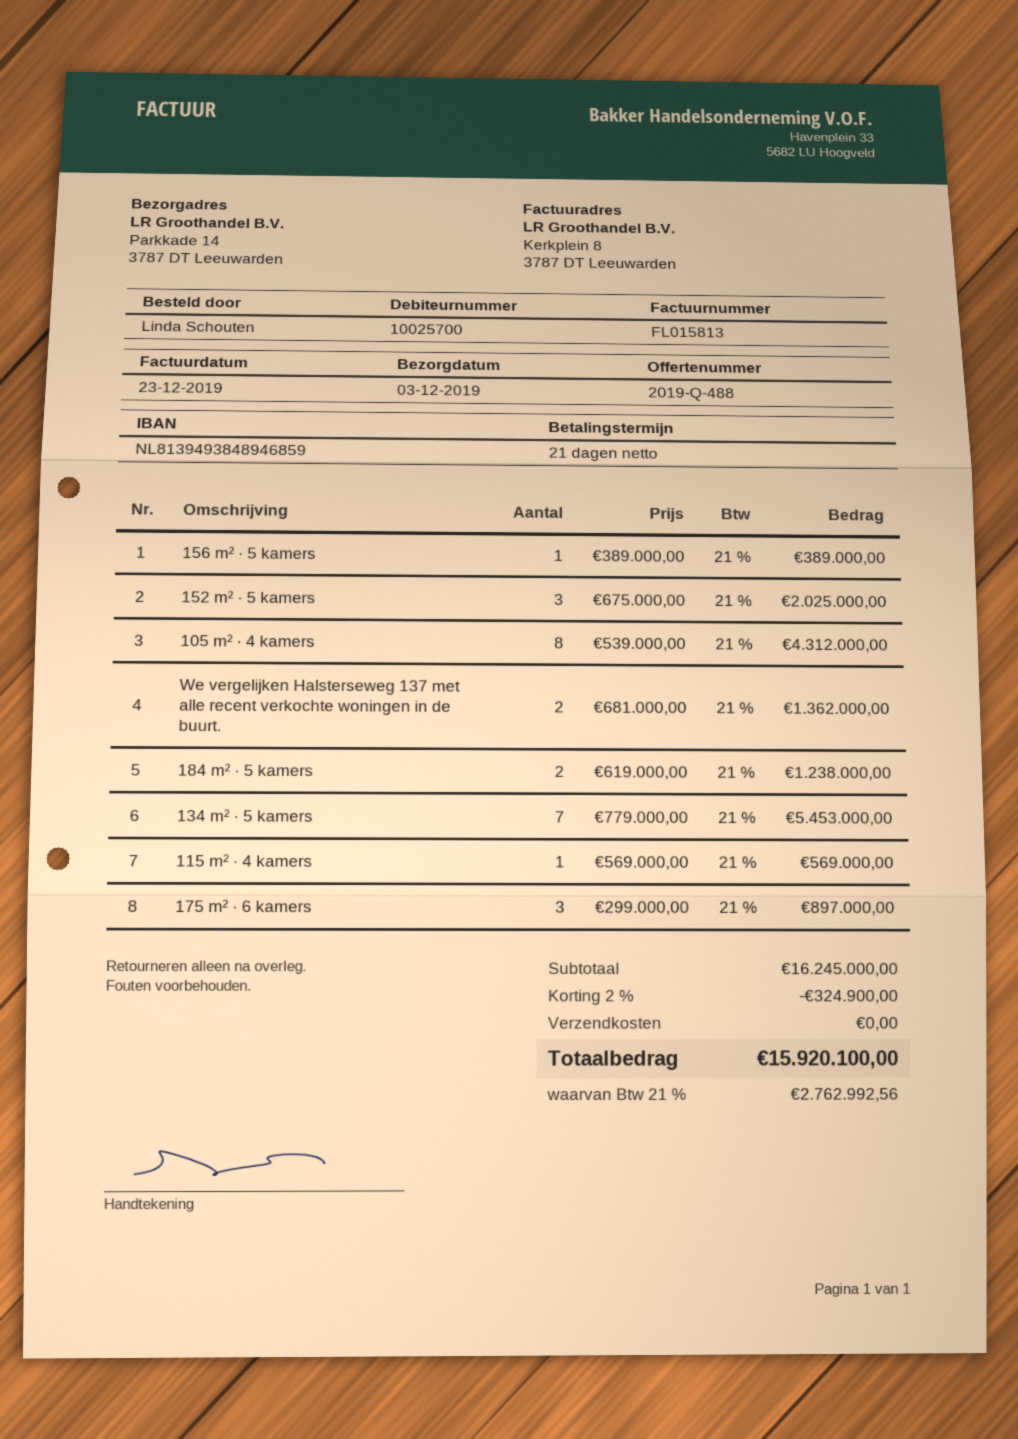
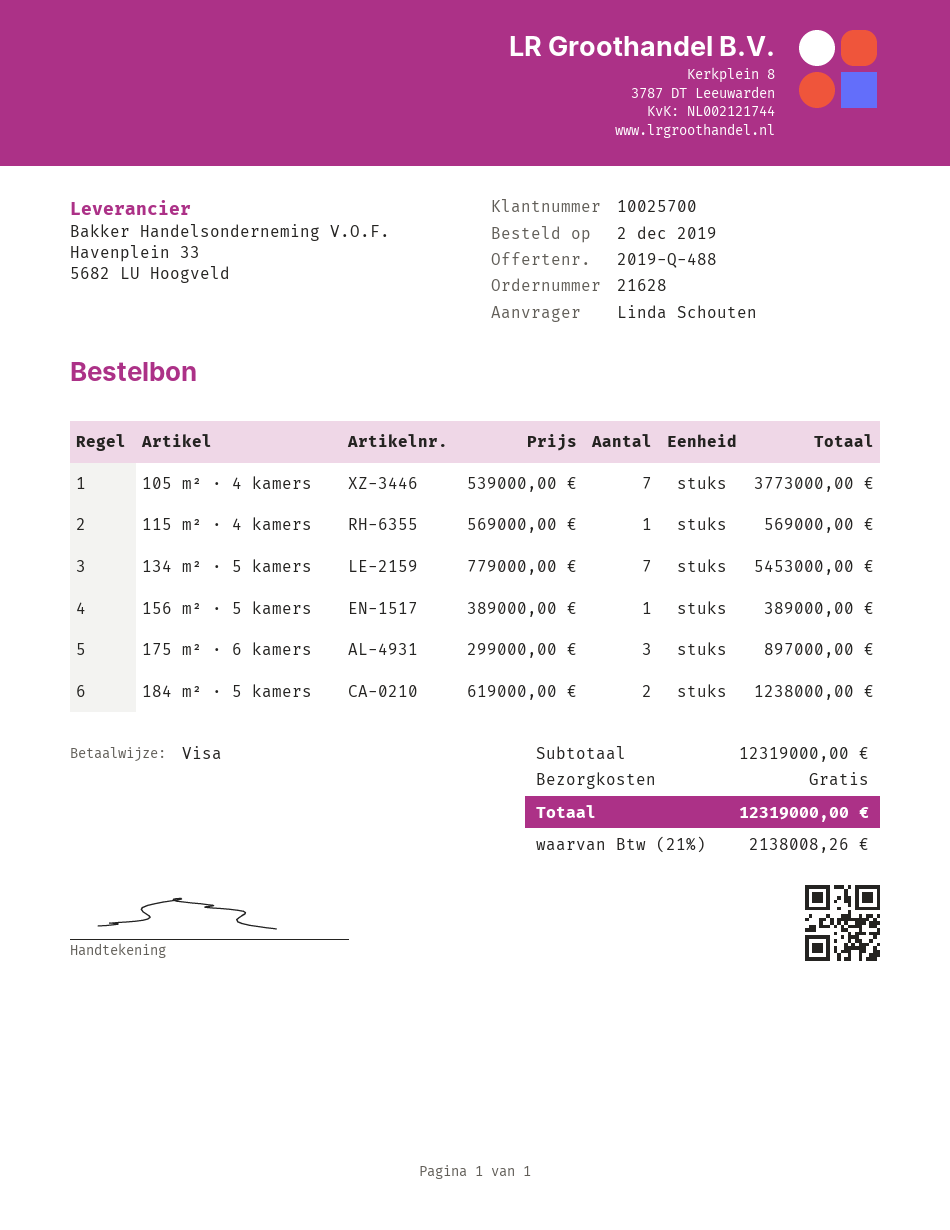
152 m² · 5 kamers: 3 x 675000.00 = 2025000.00 -> none
105 m² · 4 kamers: 8 x 539000.00 = 4312000.00 -> 7 x 539000.00 = 3773000.00
We vergelijken Halsterseweg 137 met alle recent verkochte woningen in de buurt.: 2 x 681000.00 = 1362000.00 -> none
subtotal: 16245000.00 -> 12319000.00
discount: 2% = 324900.00 -> none
tax: 21% = 2762992.56 -> 21% = 2138008.26
total: 15920100.00 -> 12319000.00

